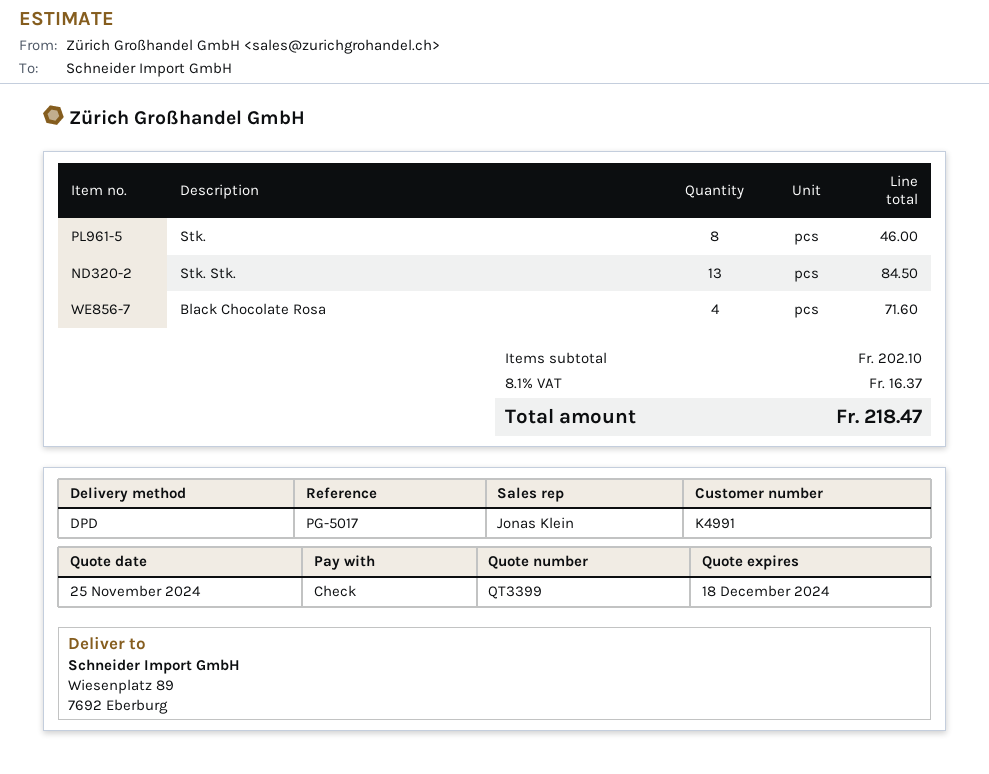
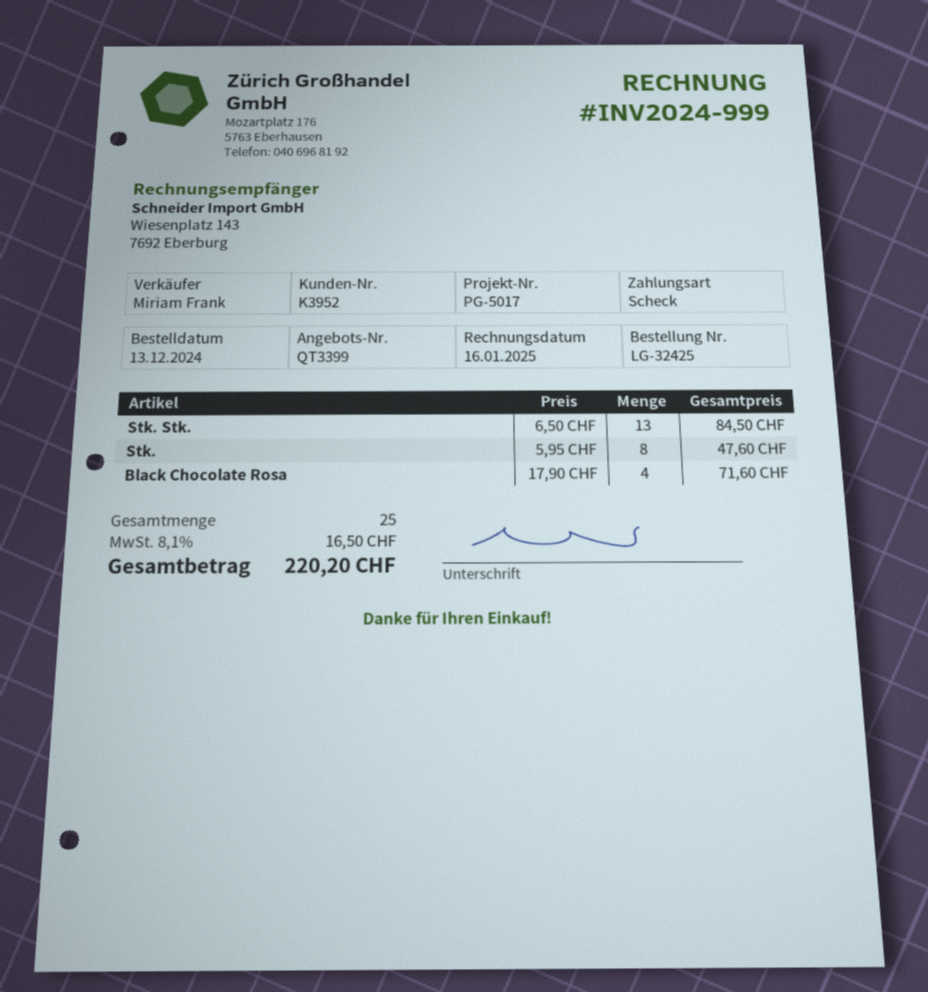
customer number: K4991 -> K3952
sales rep: Jonas Klein -> Miriam Frank
Stk.: 8 for 46.00 -> 8 for 47.60
tax: 8.1% = 16.37 -> 8.1% = 16.50
total: 218.47 -> 220.20

